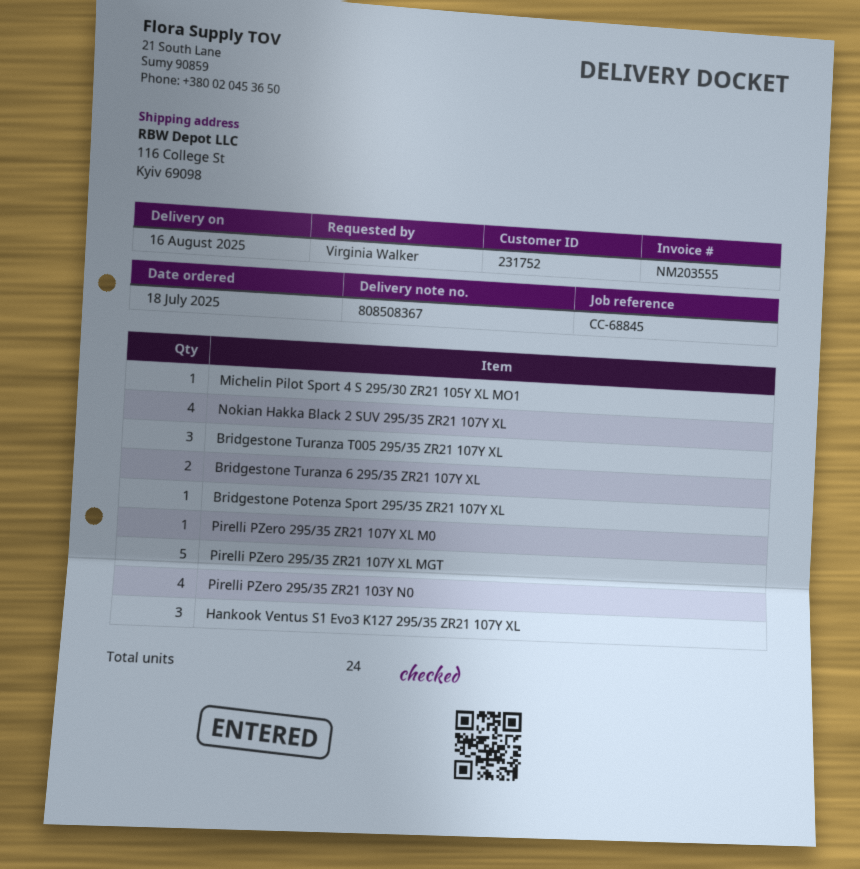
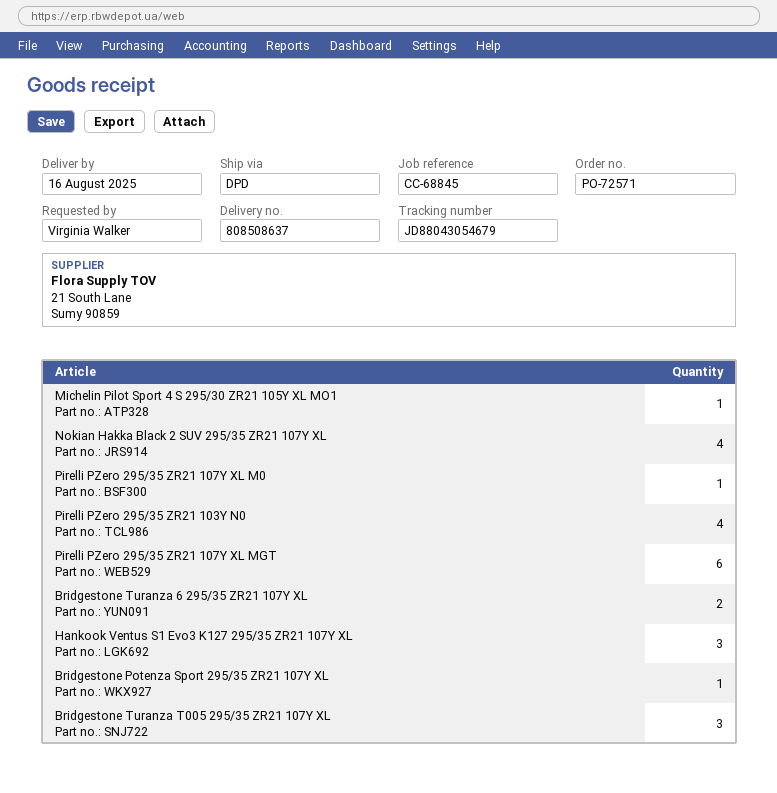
delivery note number: 808508367 -> 808508637
Pirelli PZero 295/35 ZR21 107Y XL MGT: 5 -> 6

